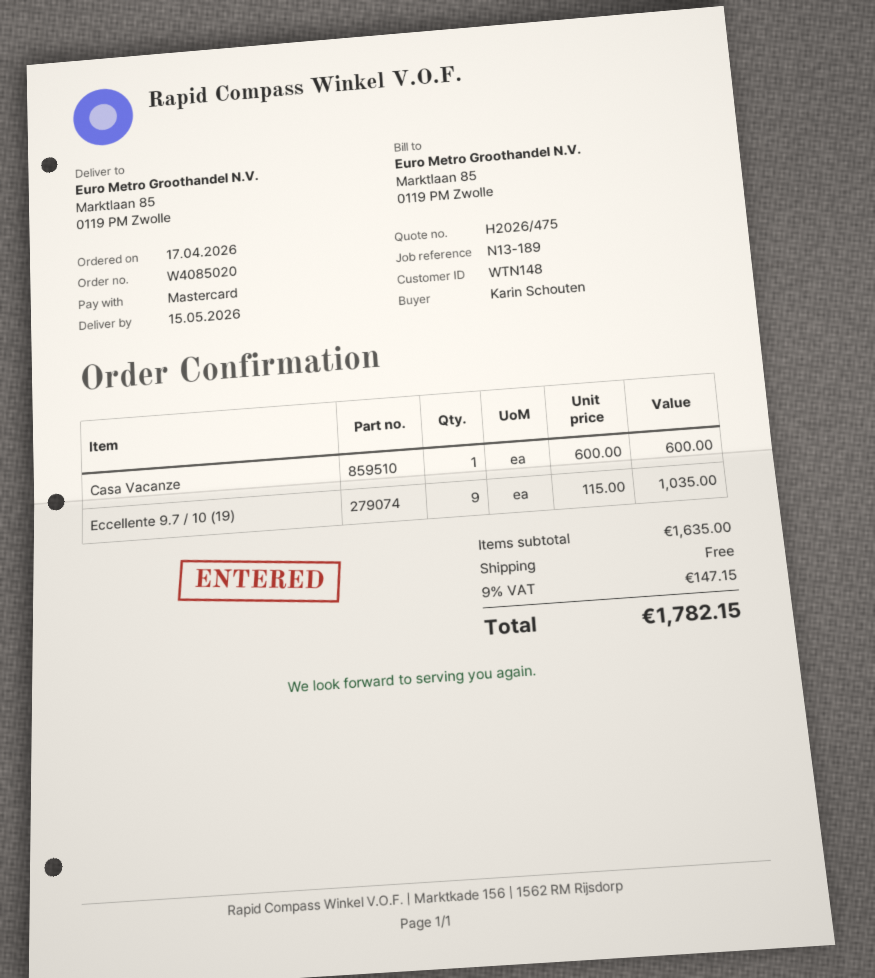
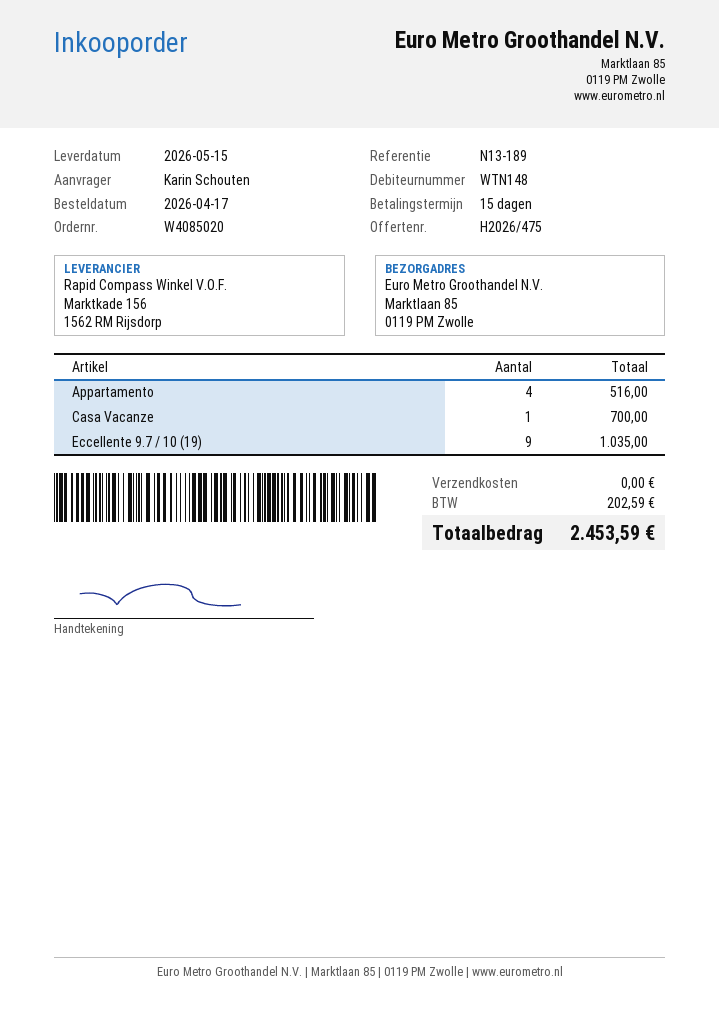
Casa Vacanze: 1 for 600.00 -> 1 for 700.00
Appartamento: none -> 4 for 516.00
tax: 147.15 -> 202.59
total: 1782.15 -> 2453.59

